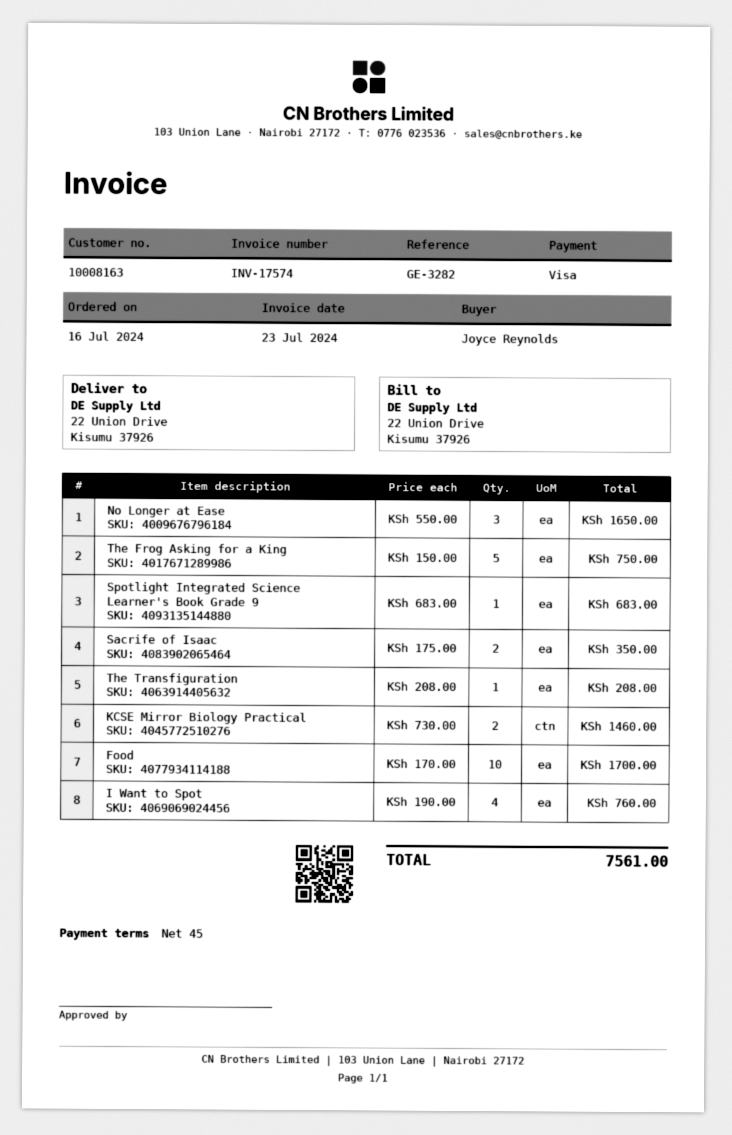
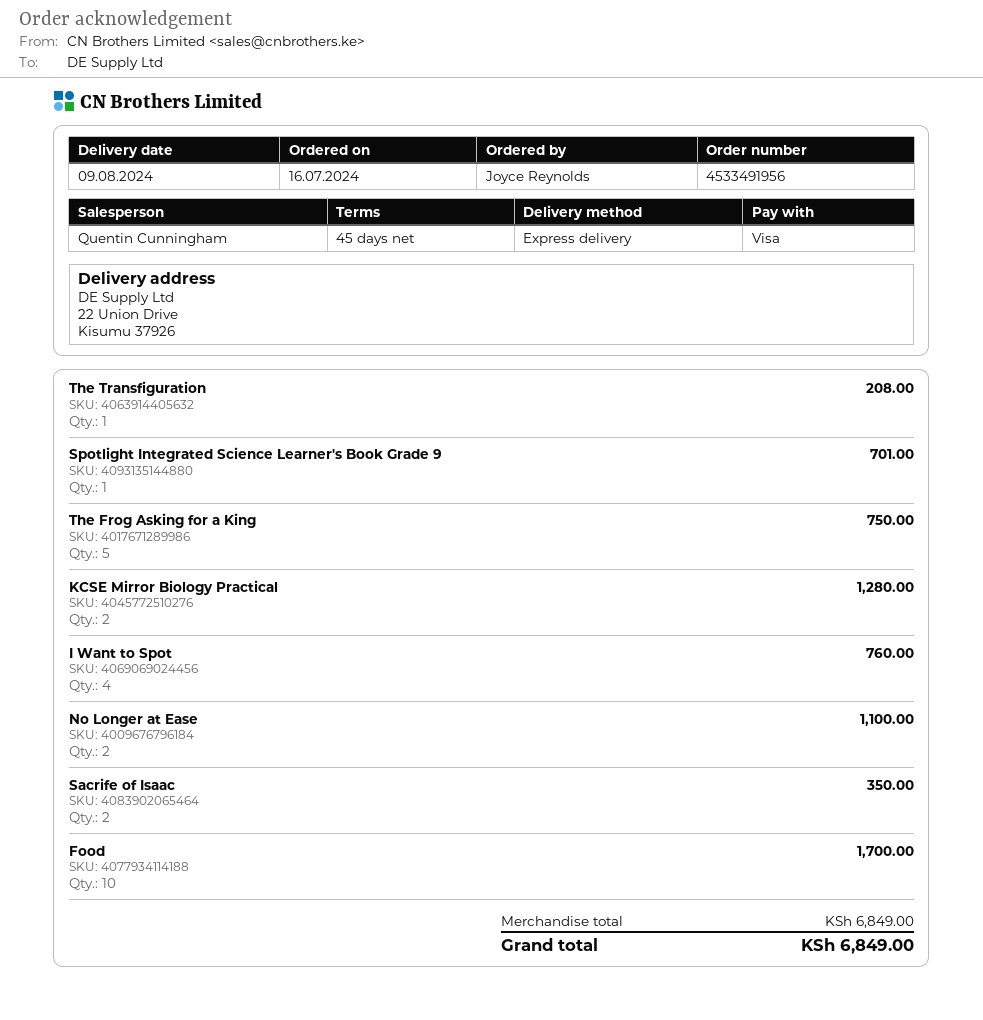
No Longer at Ease: 3 for 1650.00 -> 2 for 1100.00
Spotlight Integrated Science Learner's Book Grade 9: 1 for 683.00 -> 1 for 701.00
KCSE Mirror Biology Practical: 2 for 1460.00 -> 2 for 1280.00
total: 7561.00 -> 6849.00

